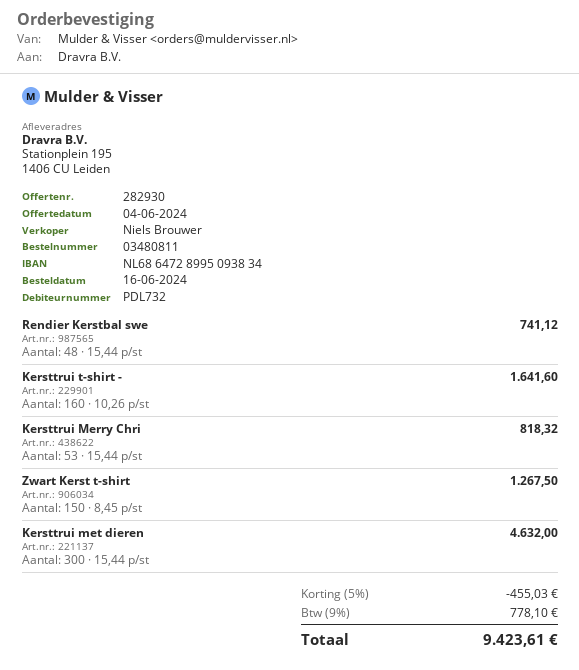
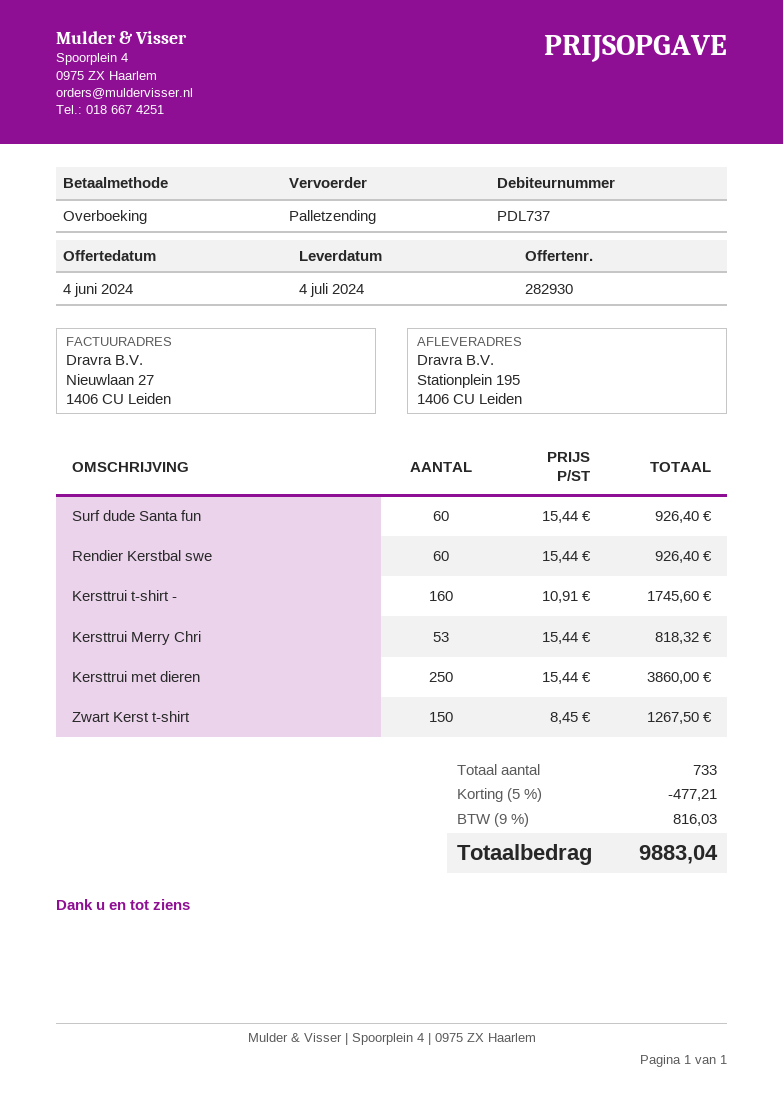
customer number: PDL732 -> PDL737
Rendier Kerstbal swe: 48 x 15.44 = 741.12 -> 60 x 15.44 = 926.40
Kersttrui t-shirt -: 160 x 10.26 = 1641.60 -> 160 x 10.91 = 1745.60
Kersttrui met dieren: 300 x 15.44 = 4632.00 -> 250 x 15.44 = 3860.00
Surf dude Santa fun: none -> 60 x 15.44 = 926.40
discount: 5% = 455.03 -> 5% = 477.21
tax: 9% = 778.10 -> 9% = 816.03
total: 9423.61 -> 9883.04

